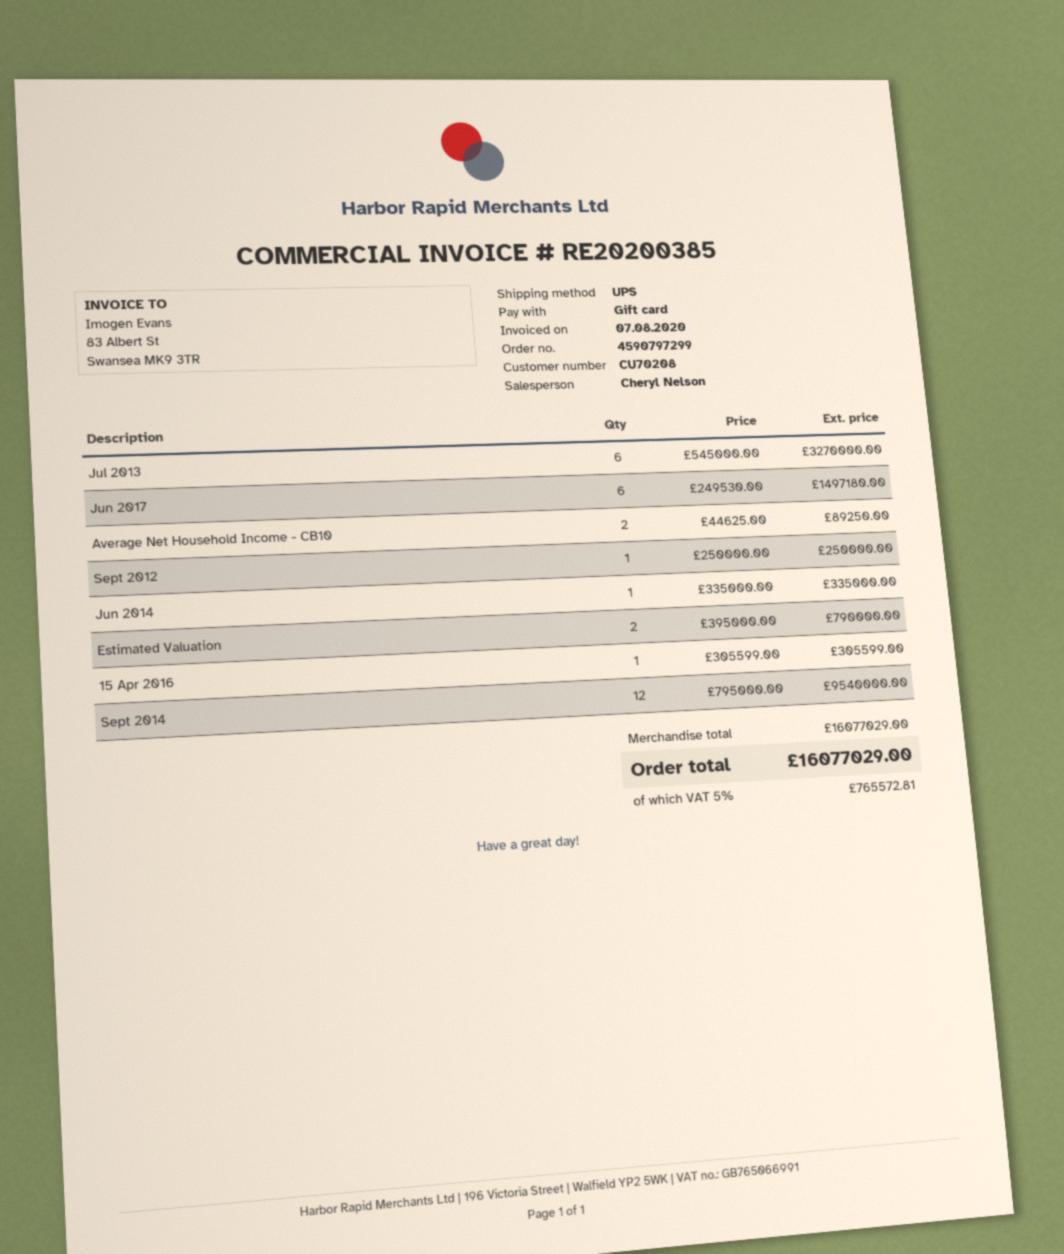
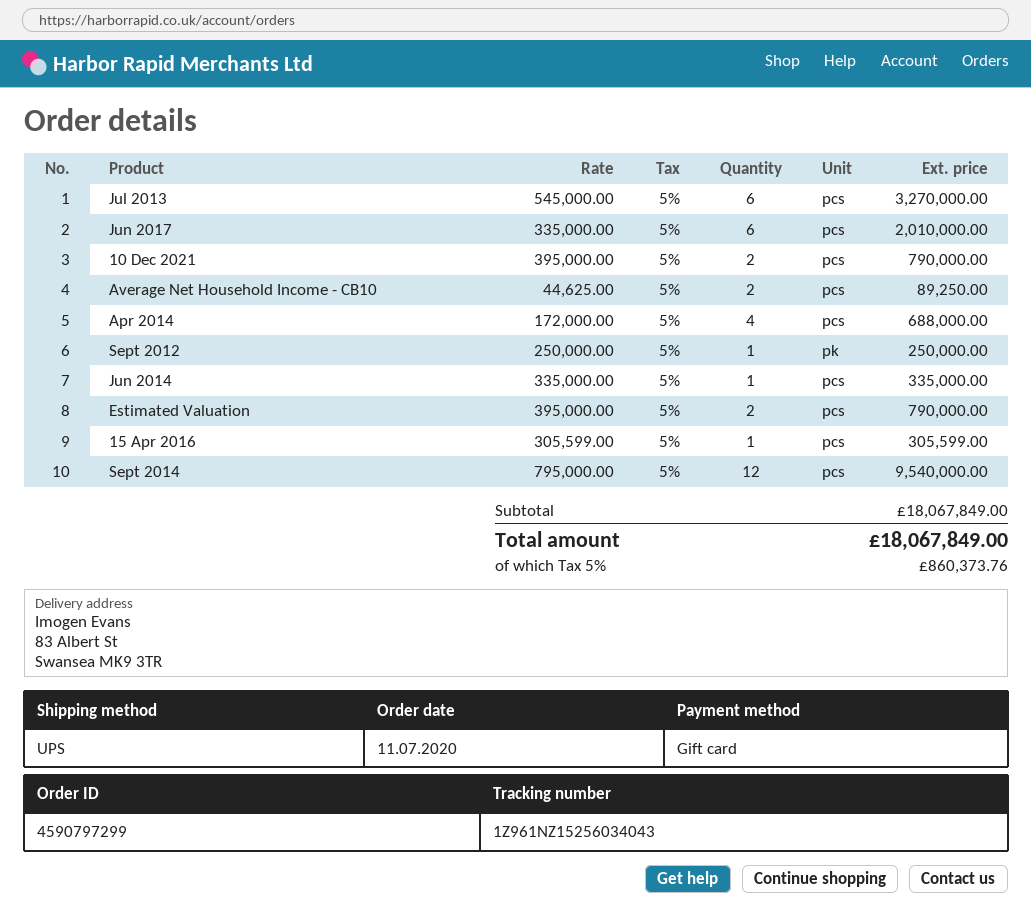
Jun 2017: 6 x 249530.00 = 1497180.00 -> 6 x 335000.00 = 2010000.00
10 Dec 2021: none -> 2 x 395000.00 = 790000.00
Apr 2014: none -> 4 x 172000.00 = 688000.00
subtotal: 16077029.00 -> 18067849.00
tax: 5% = 765572.81 -> 5% = 860373.76
total: 16077029.00 -> 18067849.00

